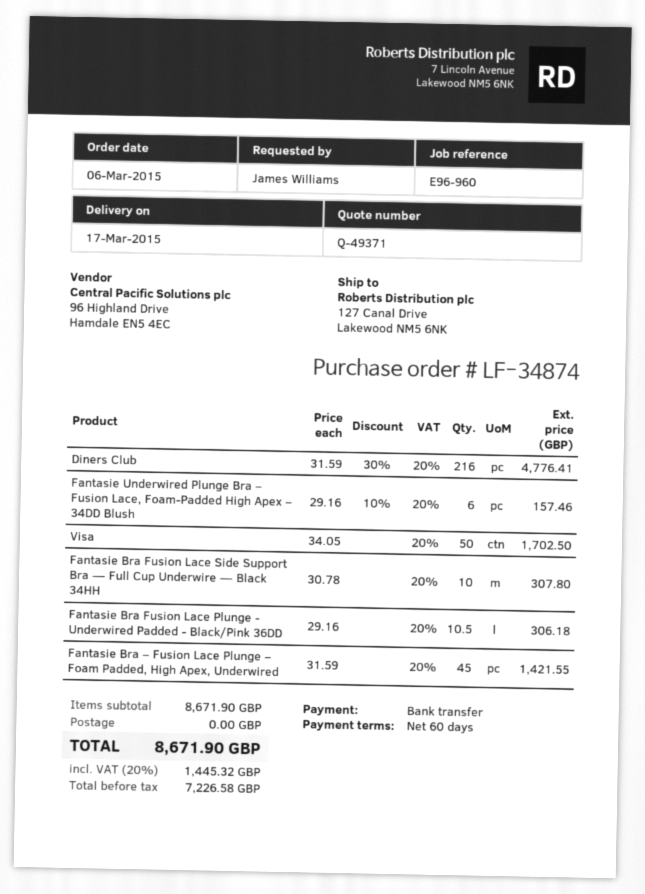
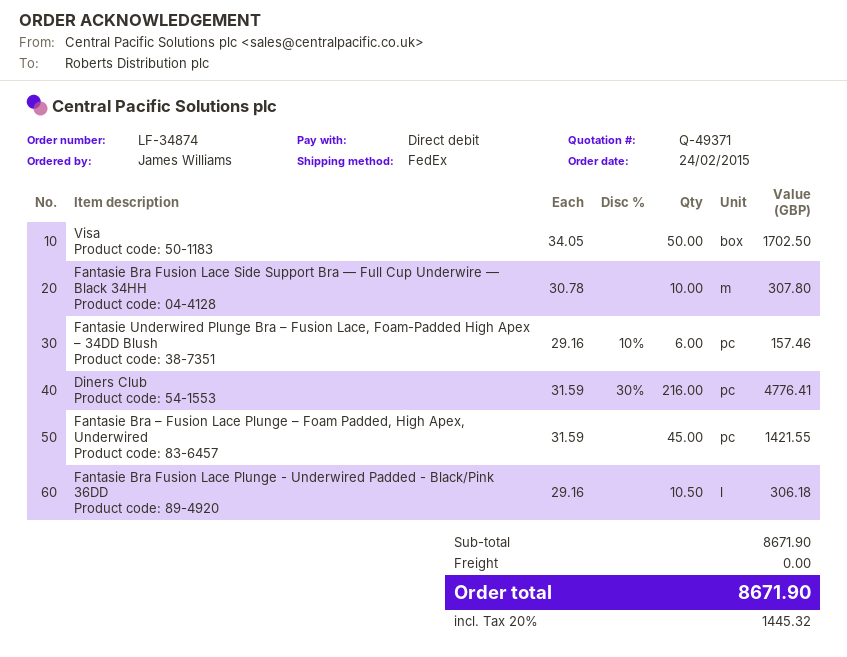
order date: 2015-03-06 -> 2015-02-24
payment method: bank transfer -> direct debit

